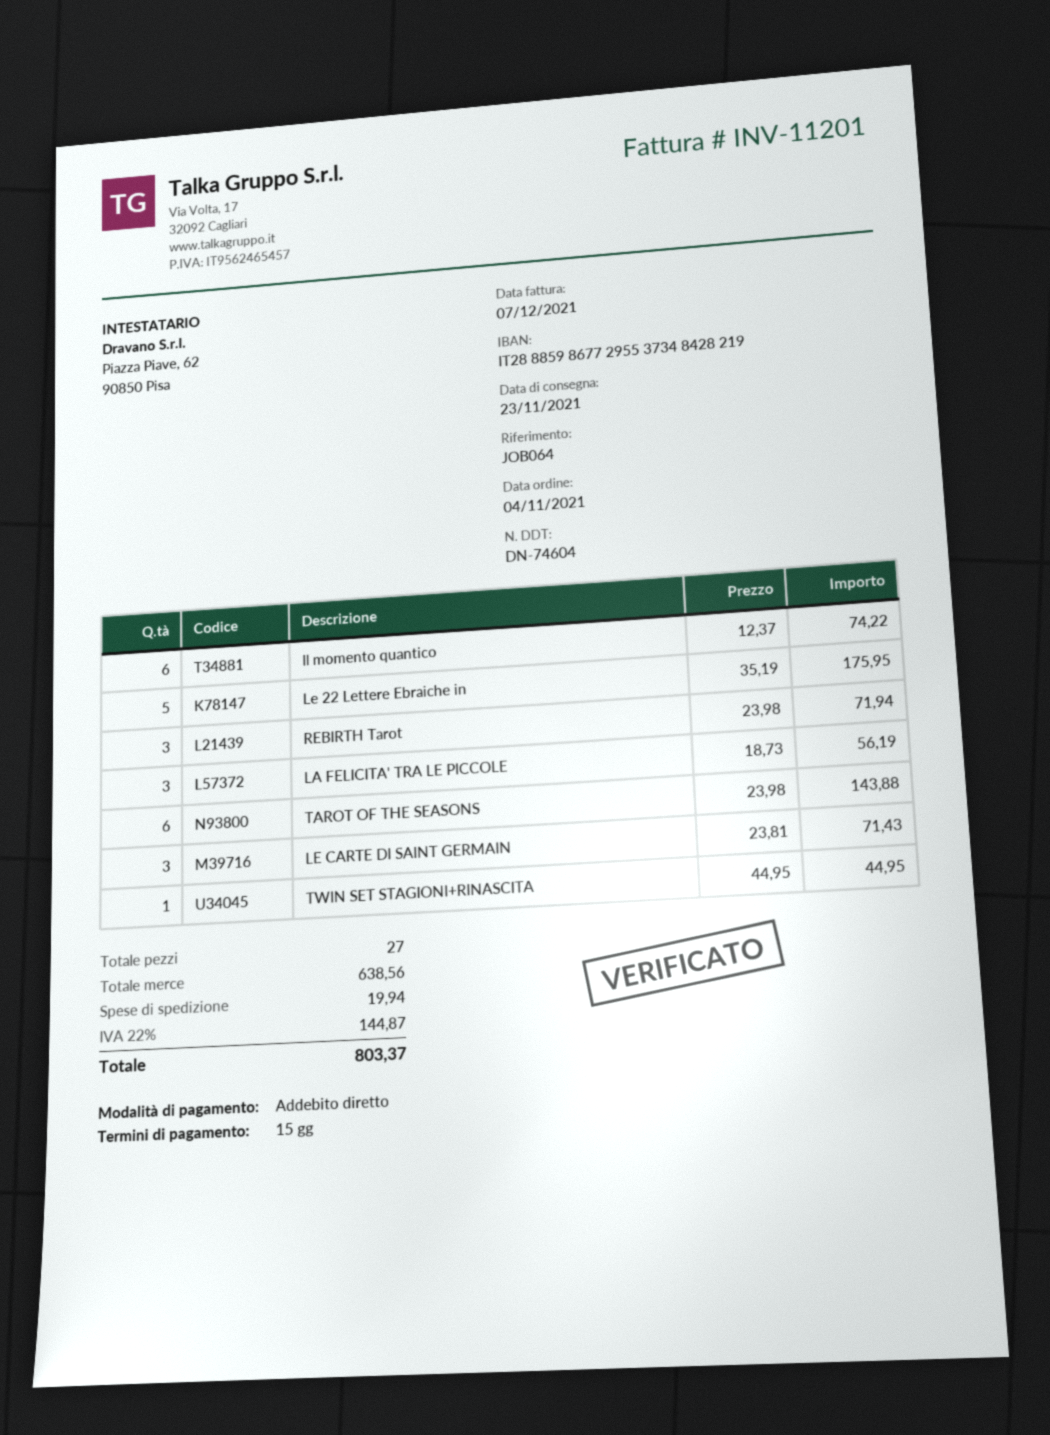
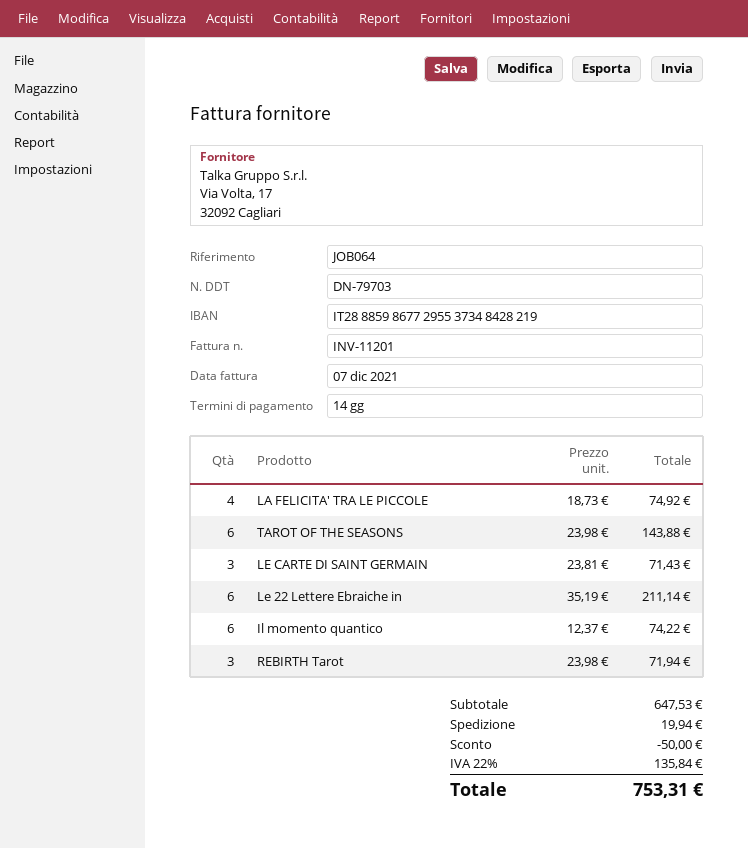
delivery note number: DN-74604 -> DN-79703
payment terms: 15 days -> 14 days
Le 22 Lettere Ebraiche in: 5 x 35.19 = 175.95 -> 6 x 35.19 = 211.14
LA FELICITA' TRA LE PICCOLE: 3 x 18.73 = 56.19 -> 4 x 18.73 = 74.92
TWIN SET STAGIONI+RINASCITA: 1 x 44.95 = 44.95 -> none
subtotal: 638.56 -> 647.53
discount: none -> 50.00
tax: 22% = 144.87 -> 22% = 135.84
total: 803.37 -> 753.31

